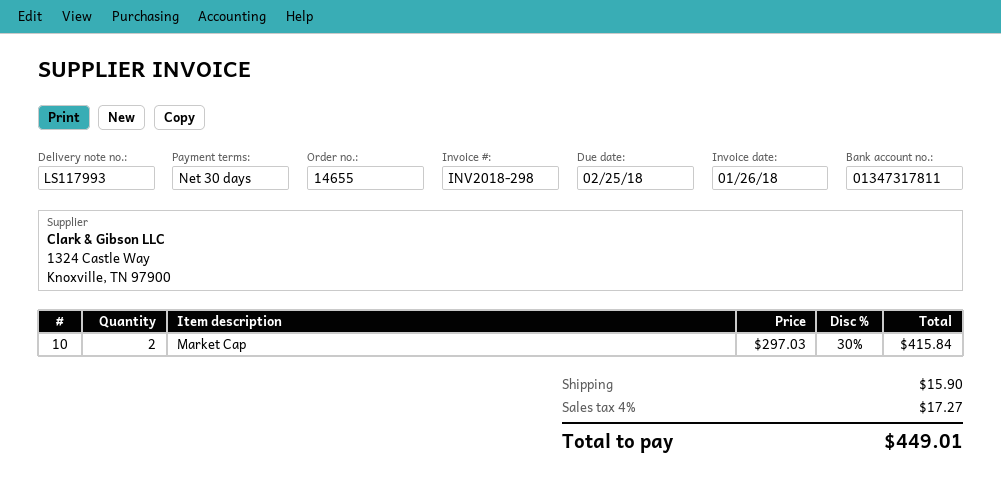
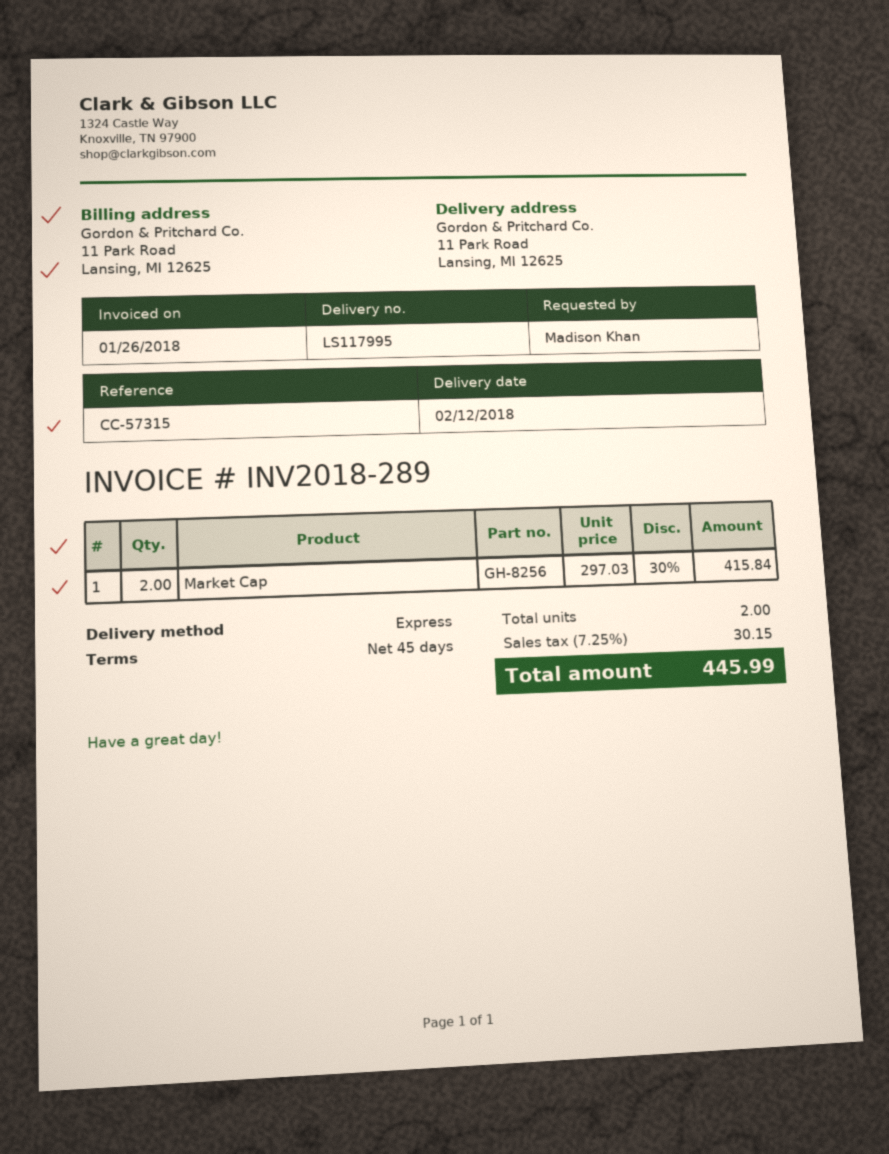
delivery note number: LS117993 -> LS117995
invoice number: INV2018-298 -> INV2018-289
payment terms: 30 days -> 45 days
shipping: 15.90 -> none
tax: 4% = 17.27 -> 7.25% = 30.15
total: 449.01 -> 445.99

